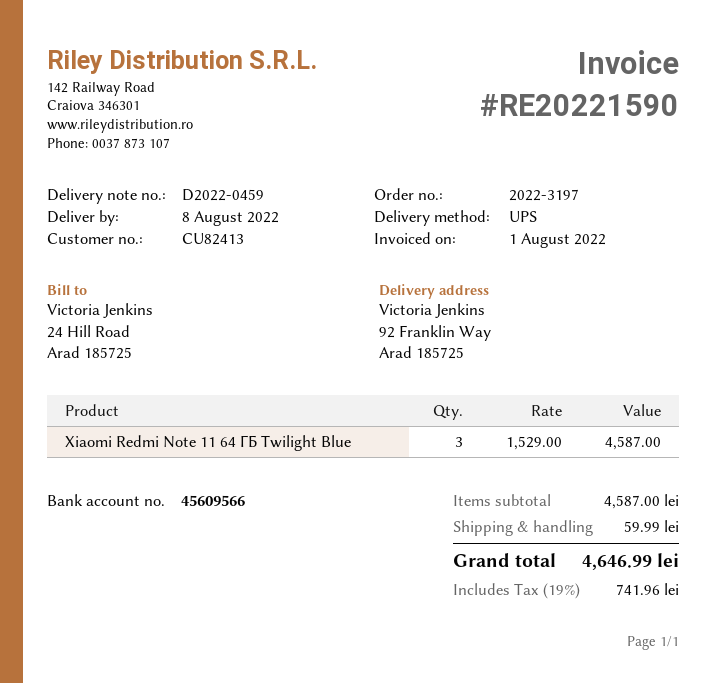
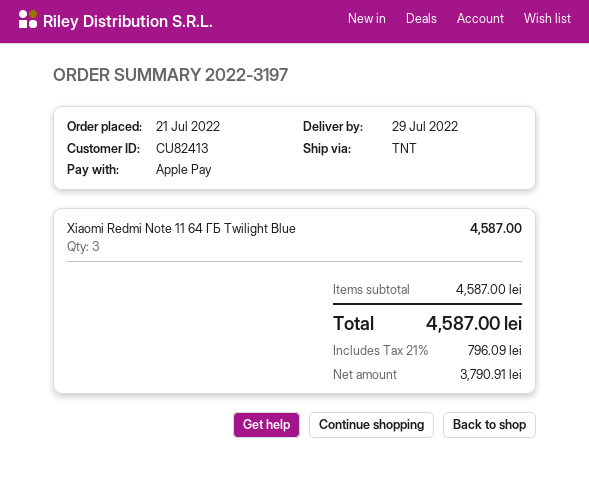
delivery date: 2022-08-08 -> 2022-07-29
shipping method: UPS -> TNT
shipping: 59.99 -> none
tax: 19% = 741.96 -> 21% = 796.09
total: 4646.99 -> 4587.00

